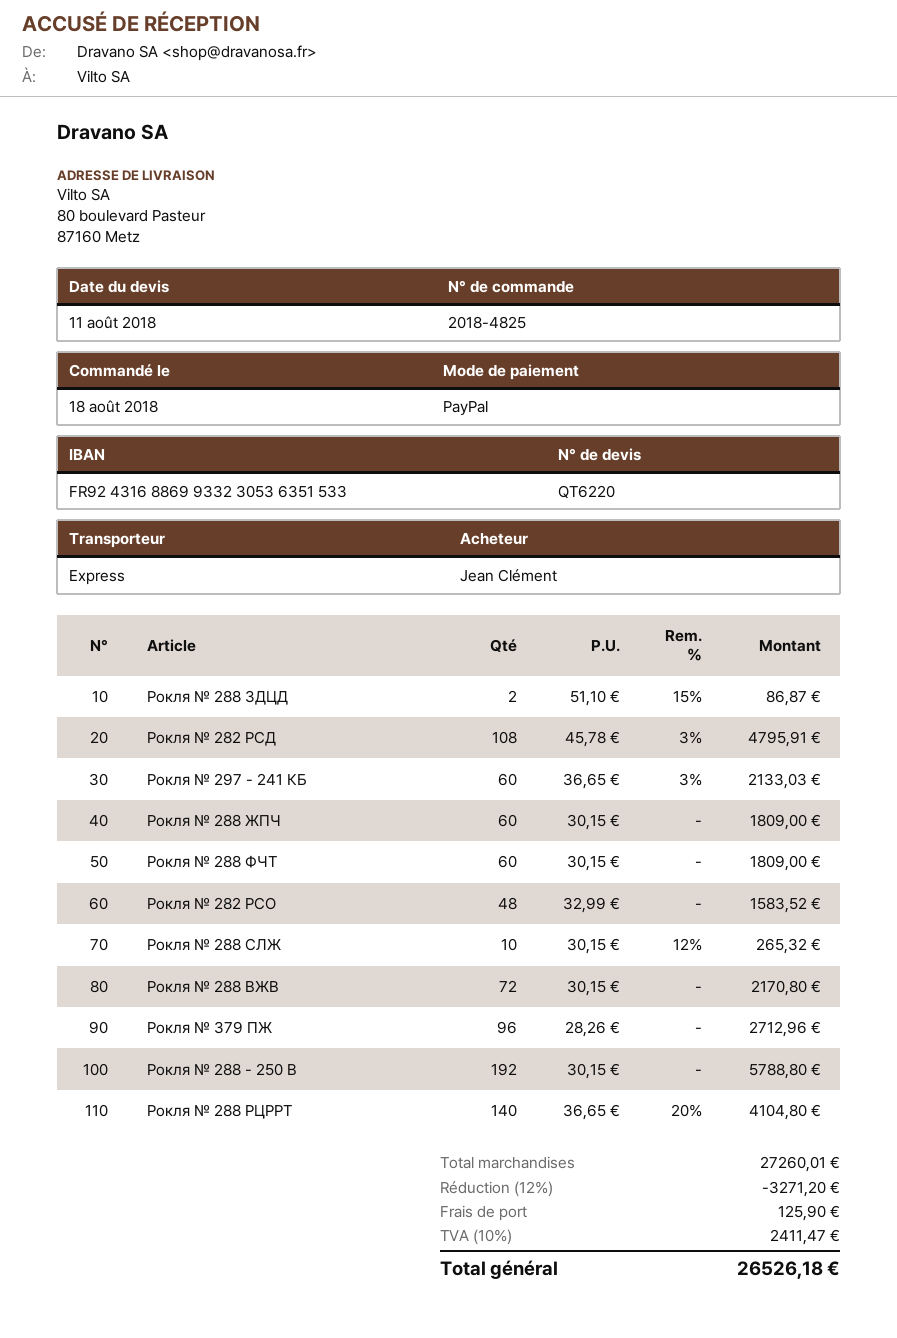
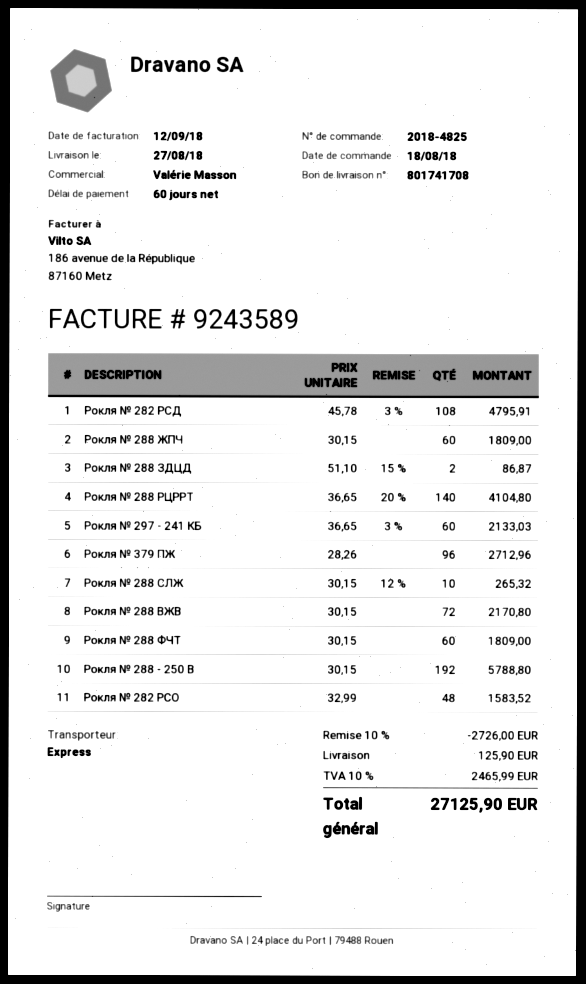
discount: 12% = 3271.20 -> 10% = 2726.00
tax: 10% = 2411.47 -> 10% = 2465.99
total: 26526.18 -> 27125.90

